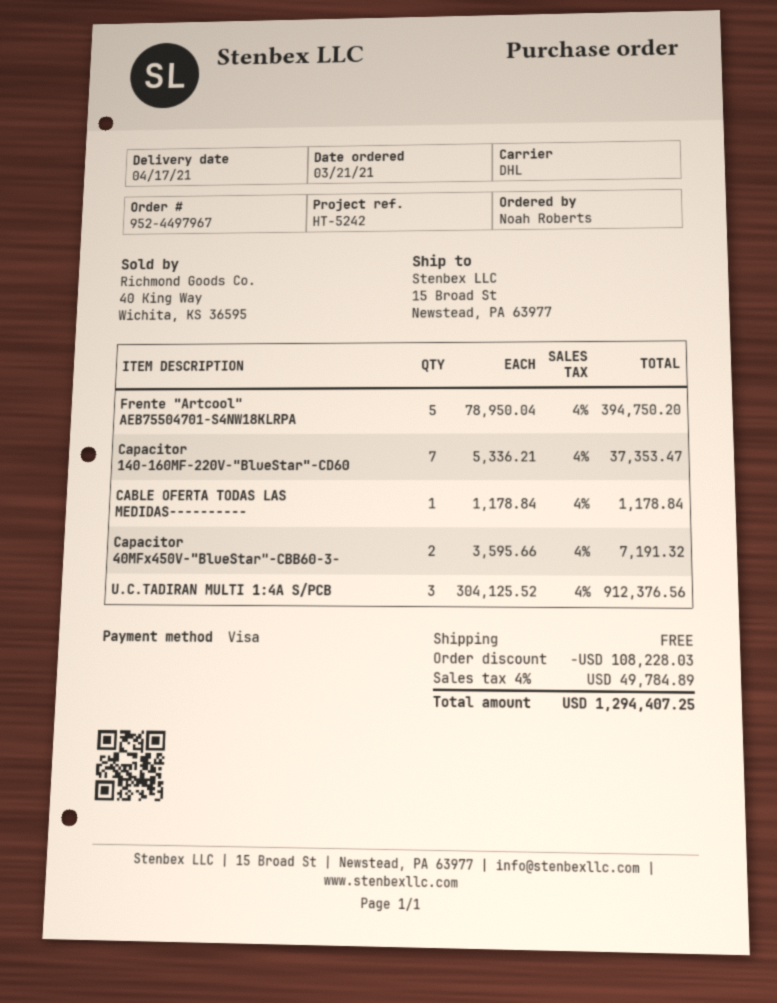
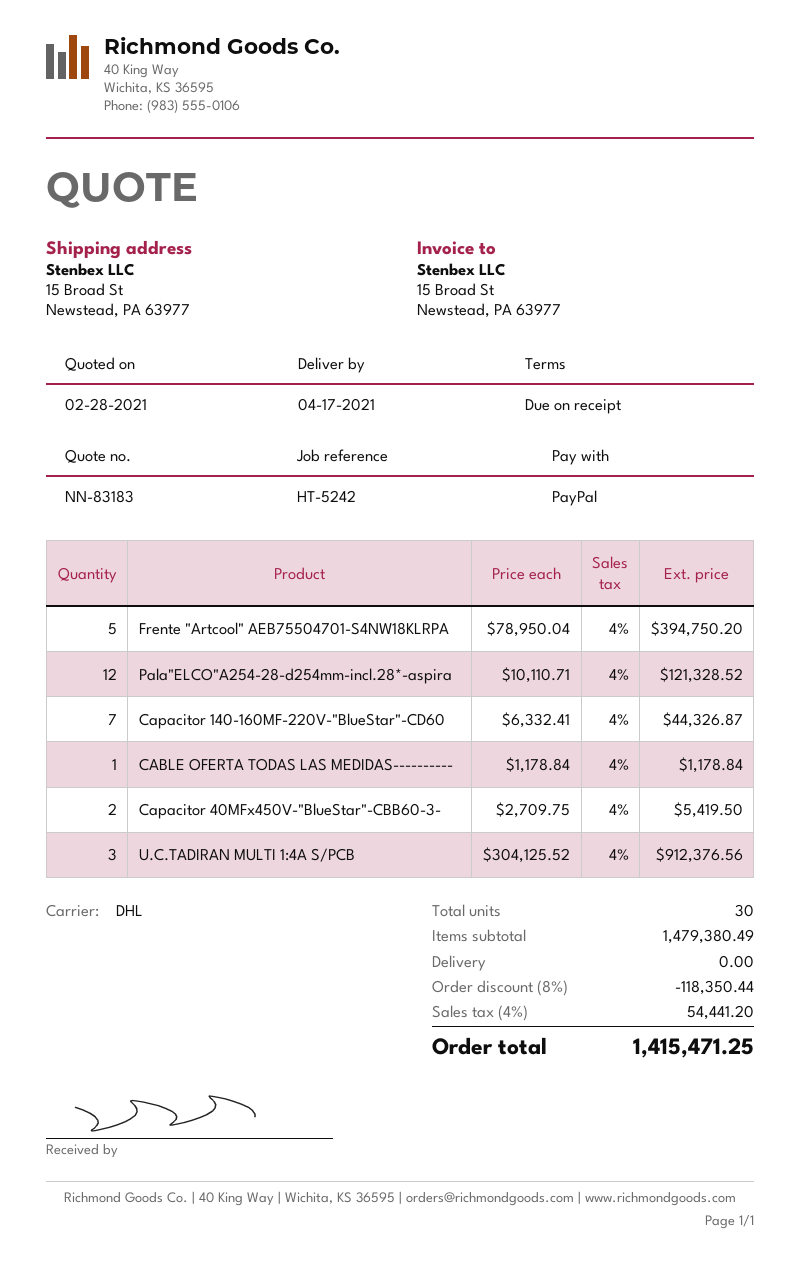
payment method: Visa -> PayPal
Capacitor 140-160MF-220V-"BlueStar"-CD60: 7 x 5336.21 = 37353.47 -> 7 x 6332.41 = 44326.87
Capacitor 40MFx450V-"BlueStar"-CBB60-3-: 2 x 3595.66 = 7191.32 -> 2 x 2709.75 = 5419.50
Pala"ELCO"A254-28-d254mm-incl.28*-aspira: none -> 12 x 10110.71 = 121328.52
discount: 108228.03 -> 118350.44
tax: 4% = 49784.89 -> 4% = 54441.20
total: 1294407.25 -> 1415471.25

